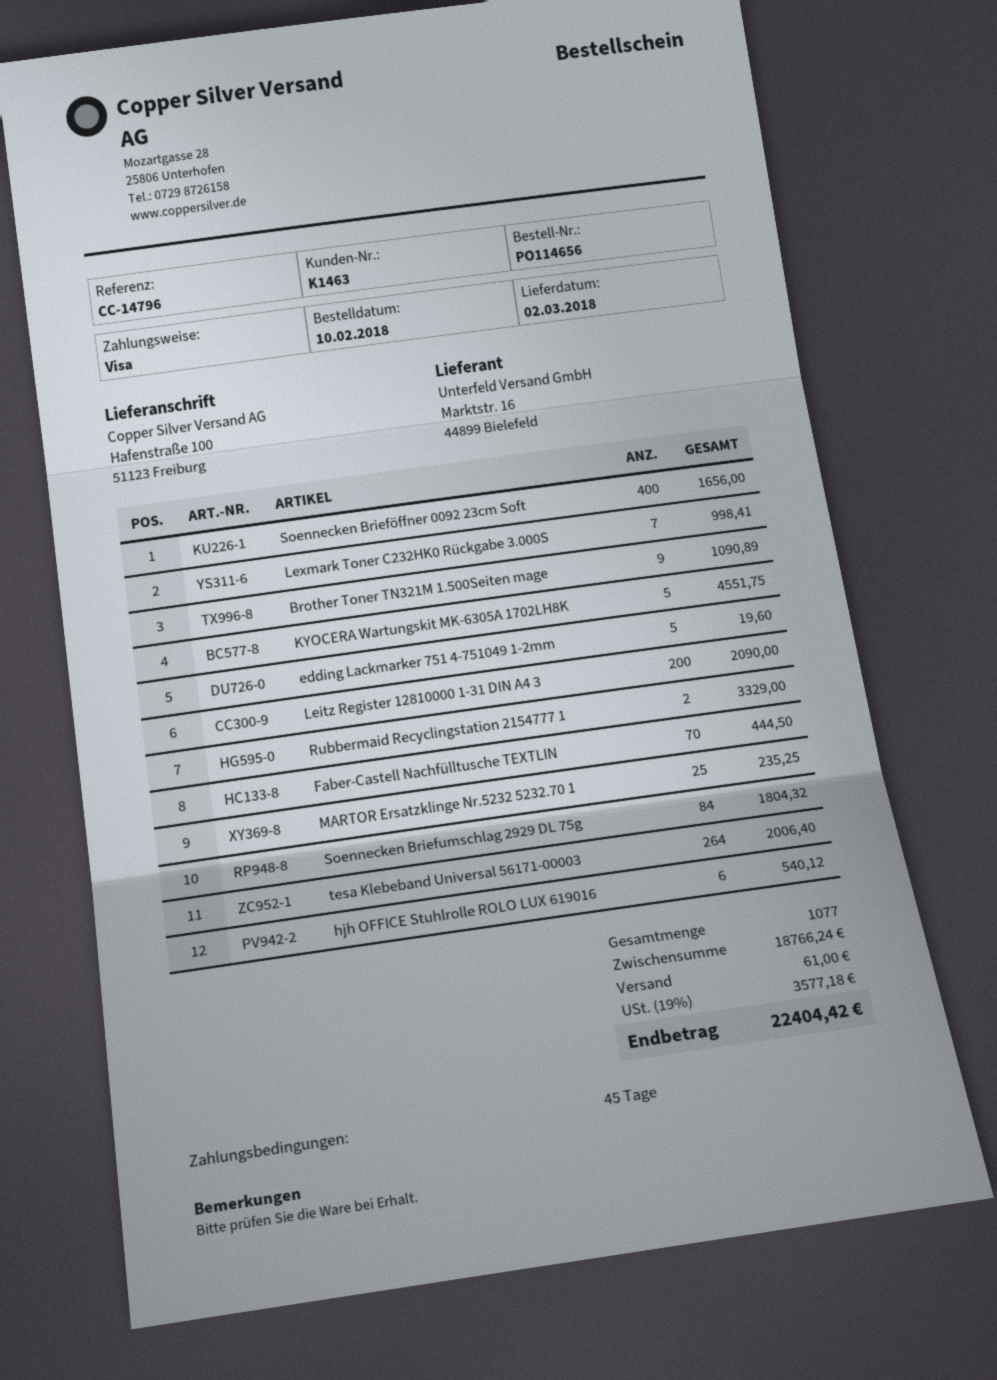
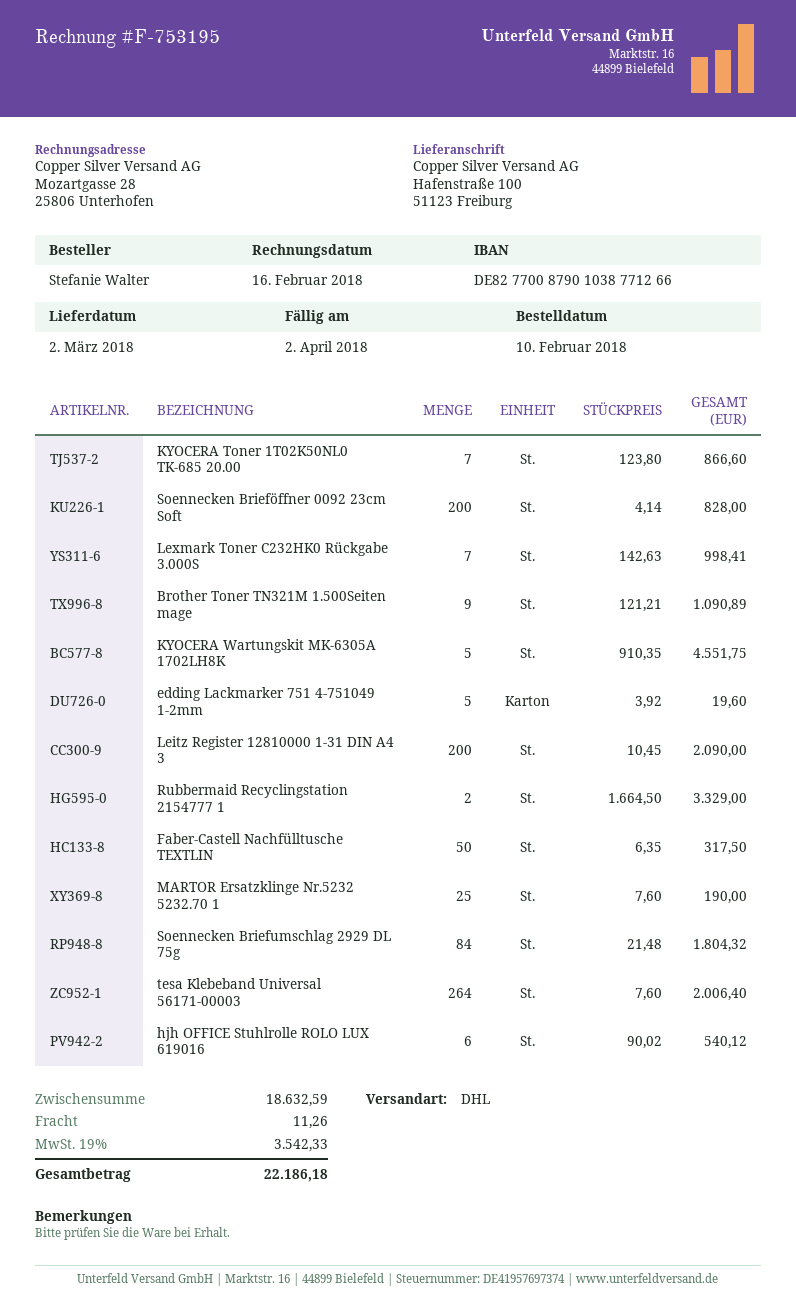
Soennecken Brieföffner 0092 23cm Soft: 400 for 1656.00 -> 200 for 828.00
Faber-Castell Nachfülltusche TEXTLIN: 70 for 444.50 -> 50 for 317.50
MARTOR Ersatzklinge Nr.5232 5232.70 1: 25 for 235.25 -> 25 for 190.00
KYOCERA Toner 1T02K50NL0 TK-685 20.00: none -> 7 for 866.60
subtotal: 18766.24 -> 18632.59
shipping: 61.00 -> 11.26
tax: 19% = 3577.18 -> 19% = 3542.33
total: 22404.42 -> 22186.18

